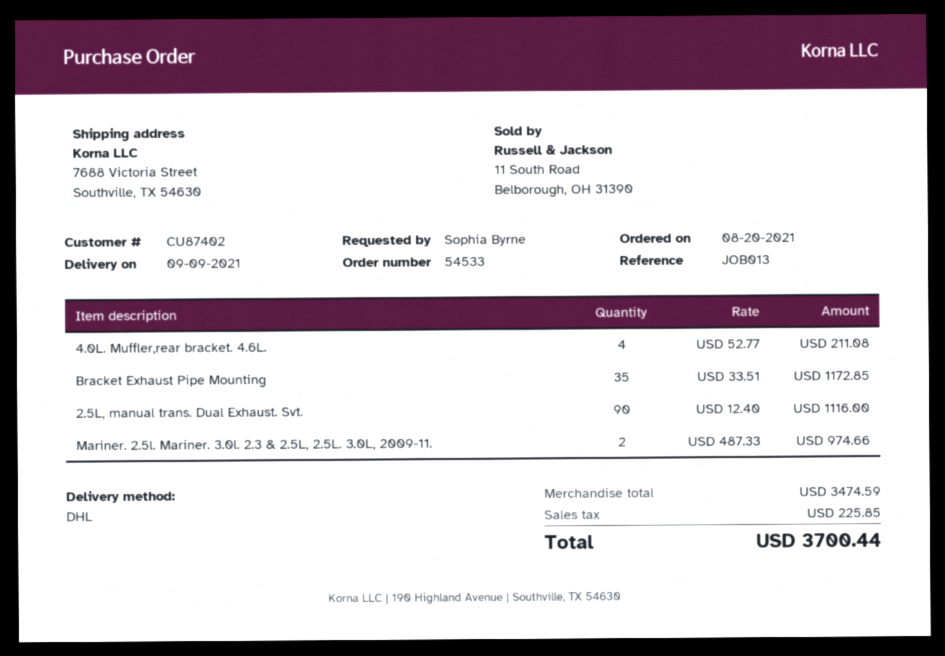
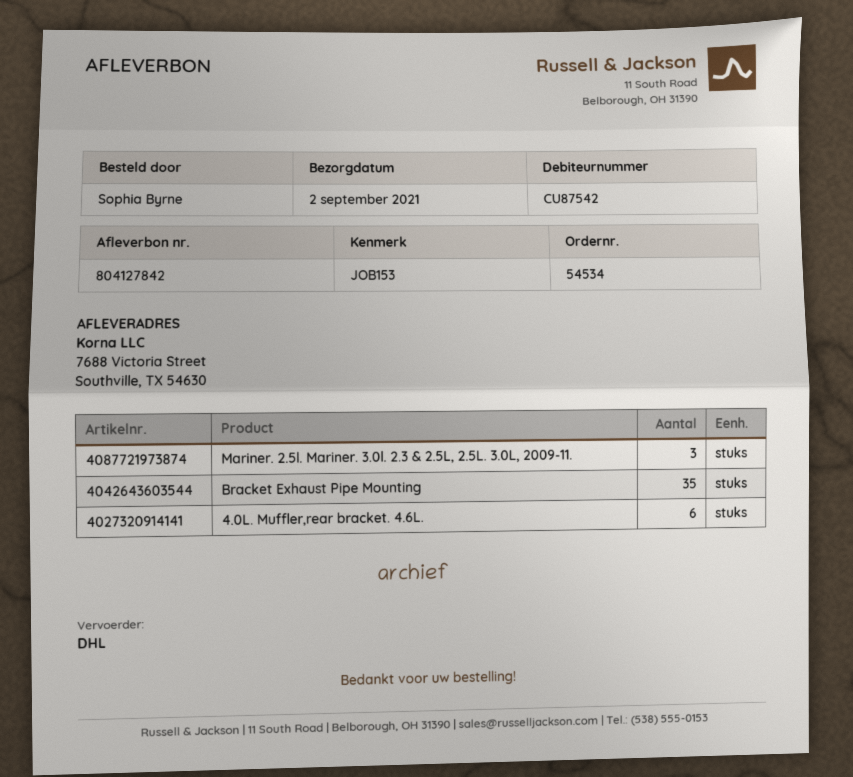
order number: 54533 -> 54534
delivery date: 2021-09-09 -> 2021-09-02
customer number: CU87402 -> CU87542
reference: JOB013 -> JOB153
4.0L. Muffler,rear bracket. 4.6L.: 4 -> 6
2.5L, manual trans. Dual Exhaust. Svt.: 90 -> none
Mariner. 2.5l. Mariner. 3.0l. 2.3 & 2.5L, 2.5L. 3.0L, 2009-11.: 2 -> 3

